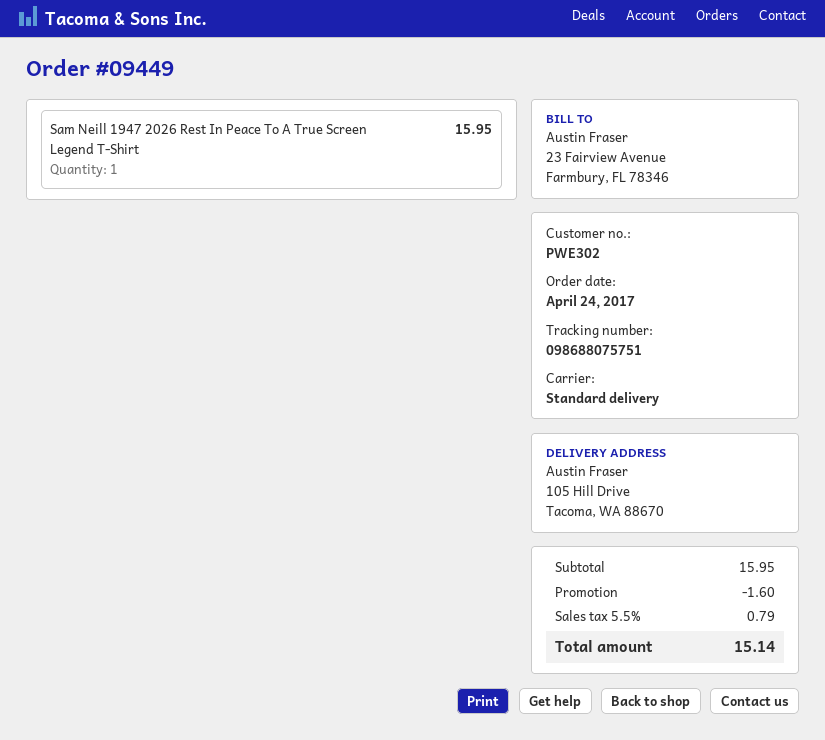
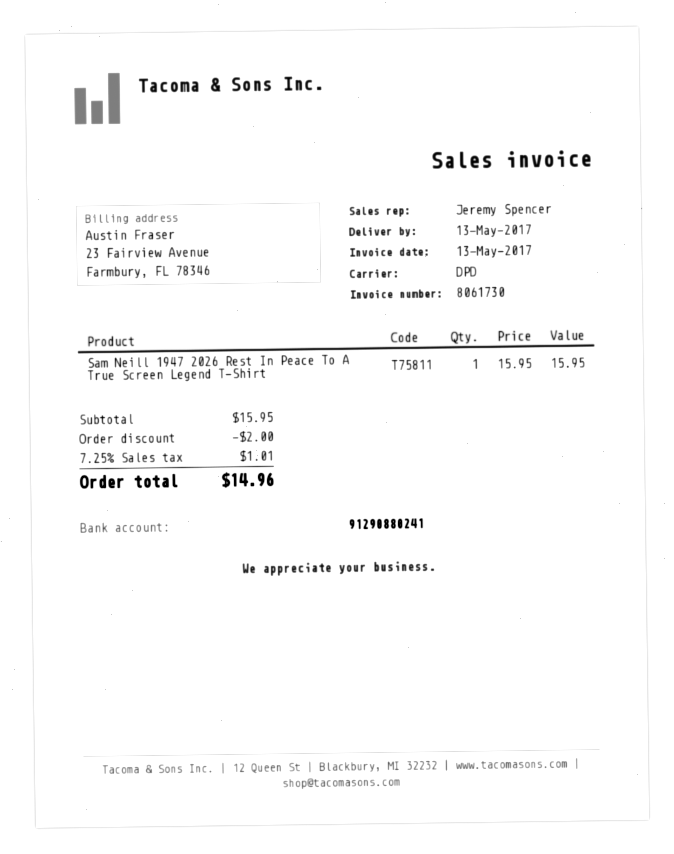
shipping method: standard -> DPD
discount: 1.60 -> 2.00
tax: 5.5% = 0.79 -> 7.25% = 1.01
total: 15.14 -> 14.96

